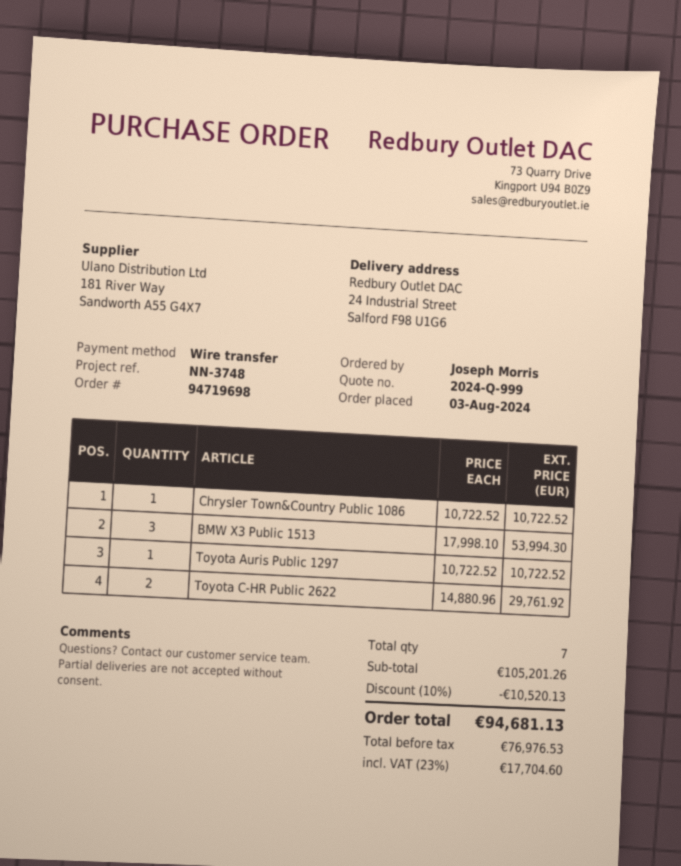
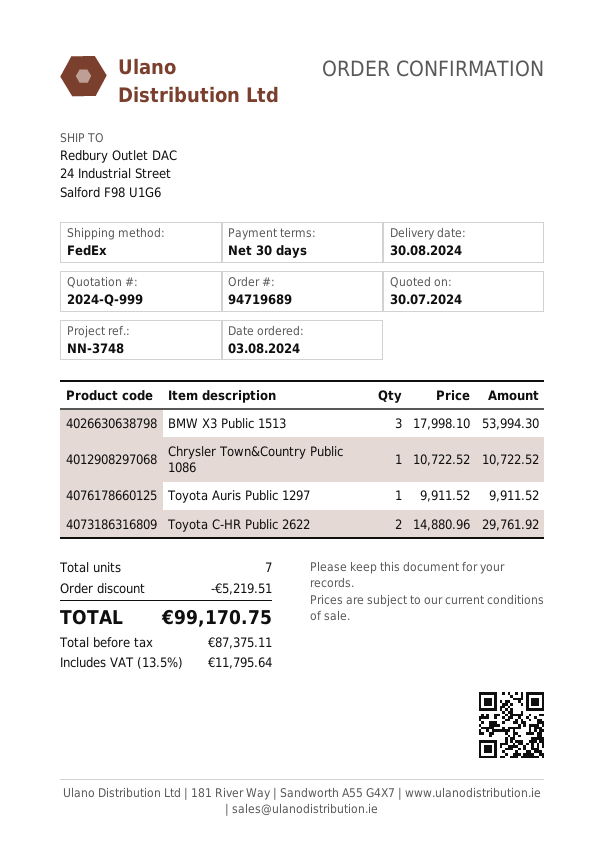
order number: 94719698 -> 94719689
Toyota Auris Public 1297: 1 x 10722.52 = 10722.52 -> 1 x 9911.52 = 9911.52
discount: 10520.13 -> 5219.51
net: 76976.53 -> 87375.11
tax: 23% = 17704.60 -> 13.5% = 11795.64
total: 94681.13 -> 99170.75

